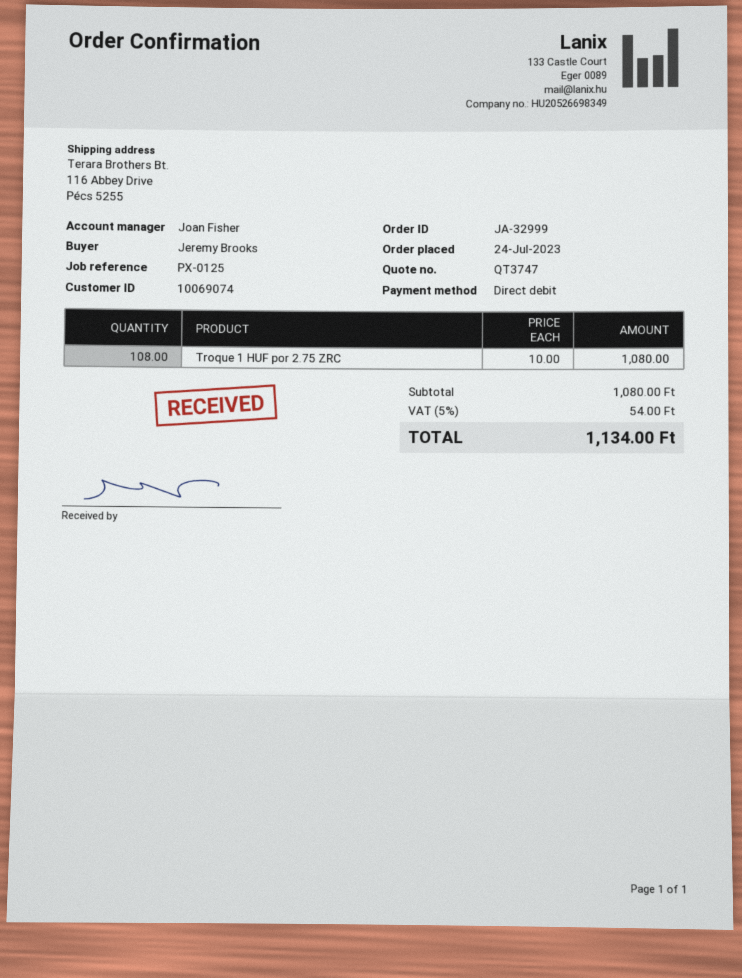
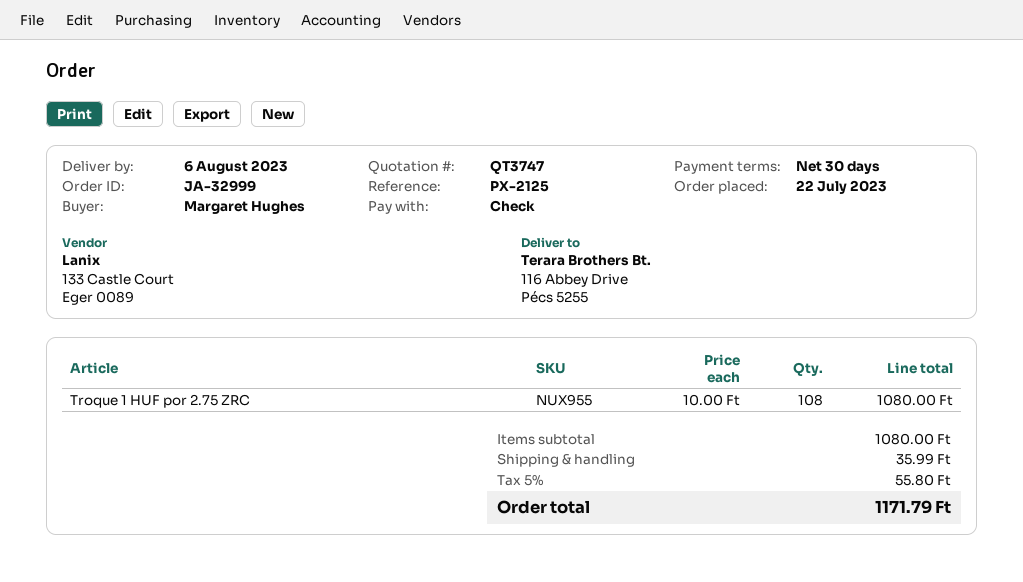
order date: 2023-07-24 -> 2023-07-22
reference: PX-0125 -> PX-2125
ordered by: Jeremy Brooks -> Margaret Hughes
payment method: direct debit -> cheque
shipping: none -> 35.99
tax: 5% = 54.00 -> 5% = 55.80
total: 1134.00 -> 1171.79

